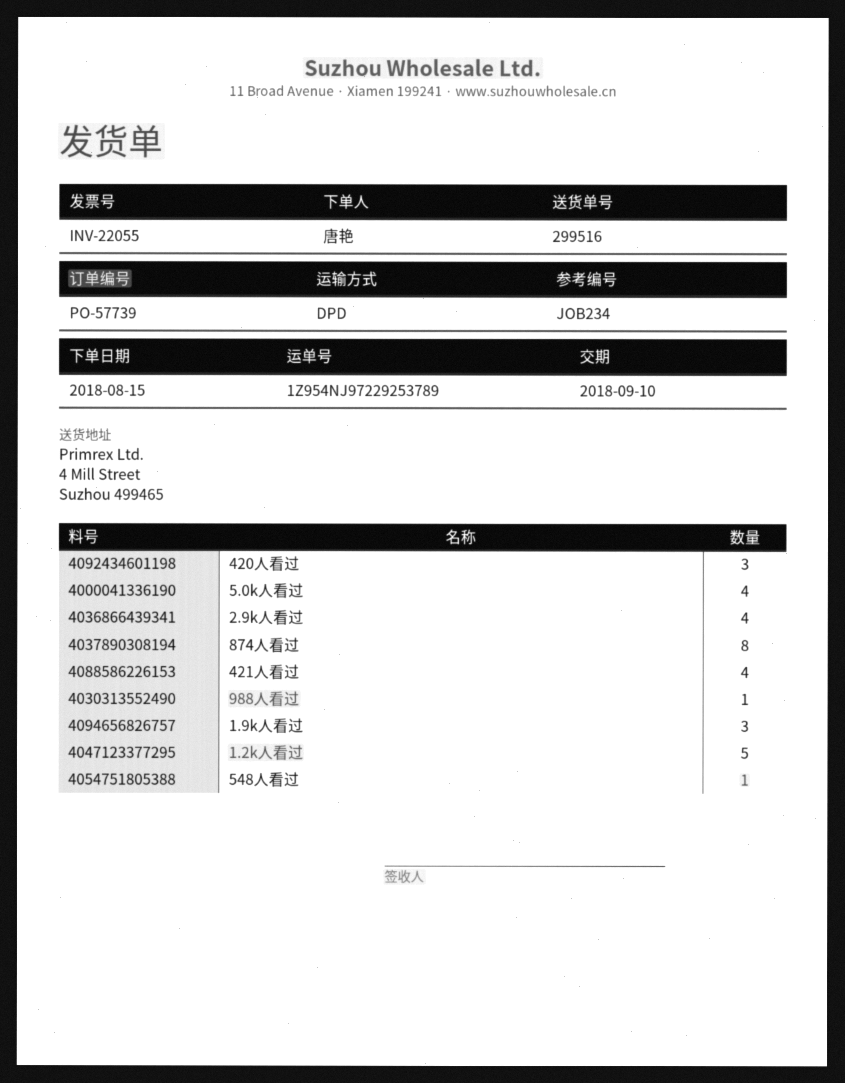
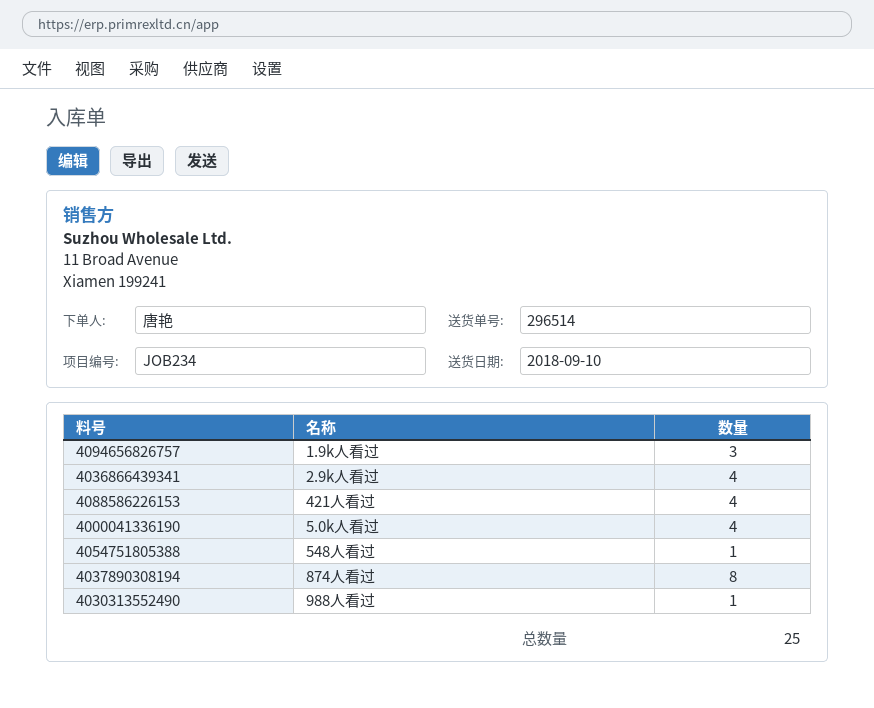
delivery note number: 299516 -> 296514
420人看过: 3 -> none
1.2k人看过: 5 -> none

